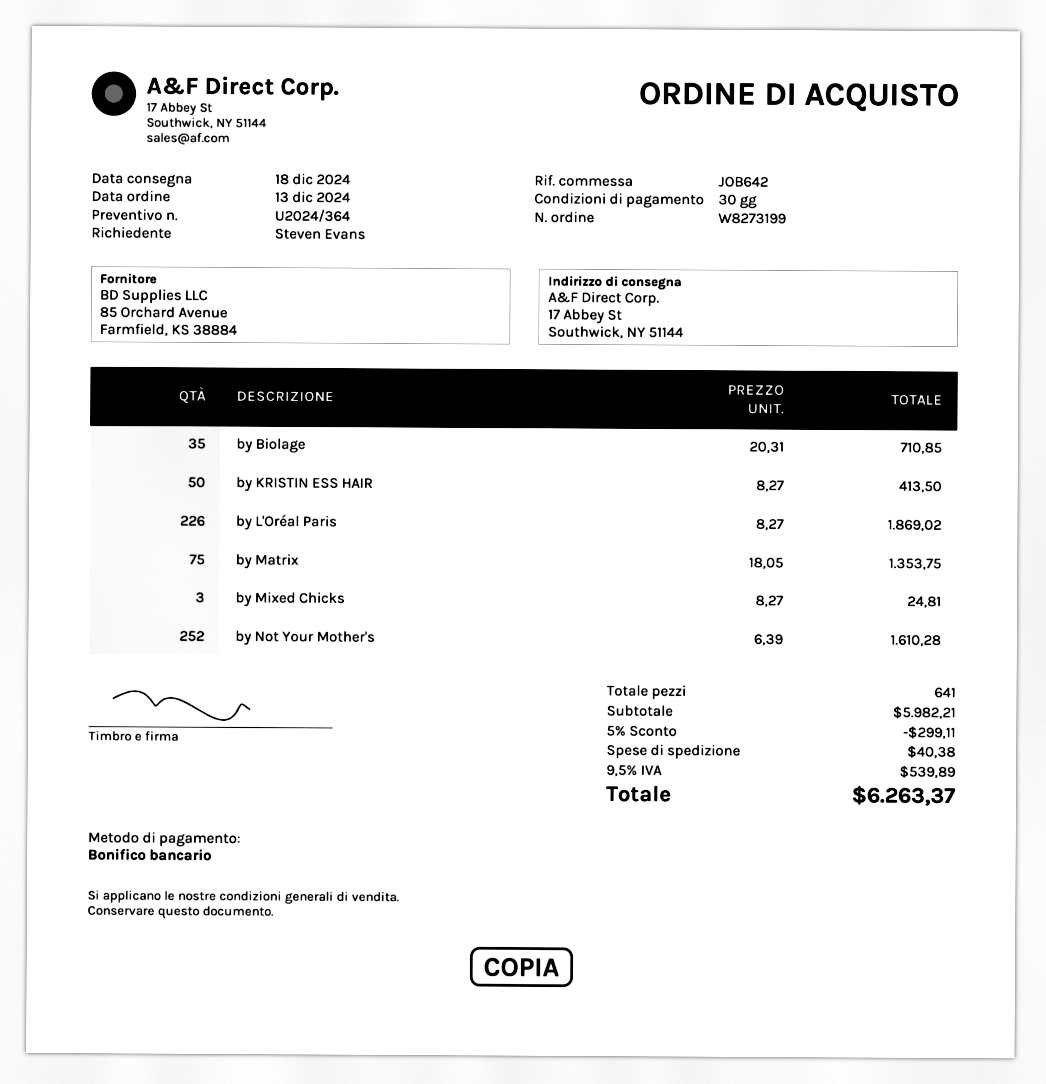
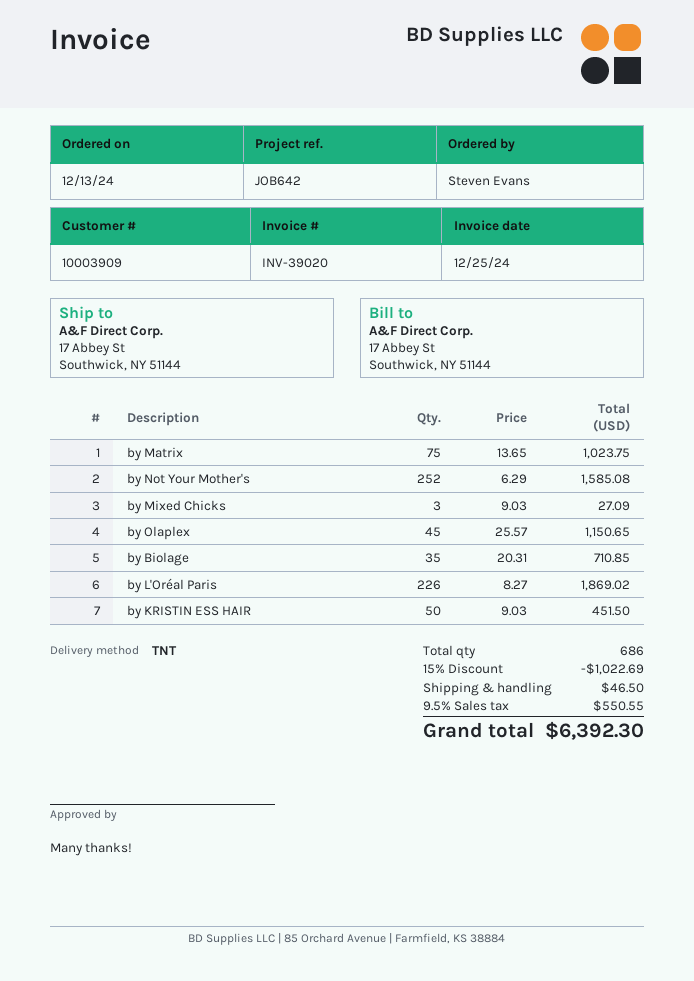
by KRISTIN ESS HAIR: 50 x 8.27 = 413.50 -> 50 x 9.03 = 451.50
by Matrix: 75 x 18.05 = 1353.75 -> 75 x 13.65 = 1023.75
by Mixed Chicks: 3 x 8.27 = 24.81 -> 3 x 9.03 = 27.09
by Not Your Mother's: 252 x 6.39 = 1610.28 -> 252 x 6.29 = 1585.08
by Olaplex: none -> 45 x 25.57 = 1150.65
total quantity: 641 -> 686
discount: 5% = 299.11 -> 15% = 1022.69
shipping: 40.38 -> 46.50
tax: 9.5% = 539.89 -> 9.5% = 550.55
total: 6263.37 -> 6392.30

